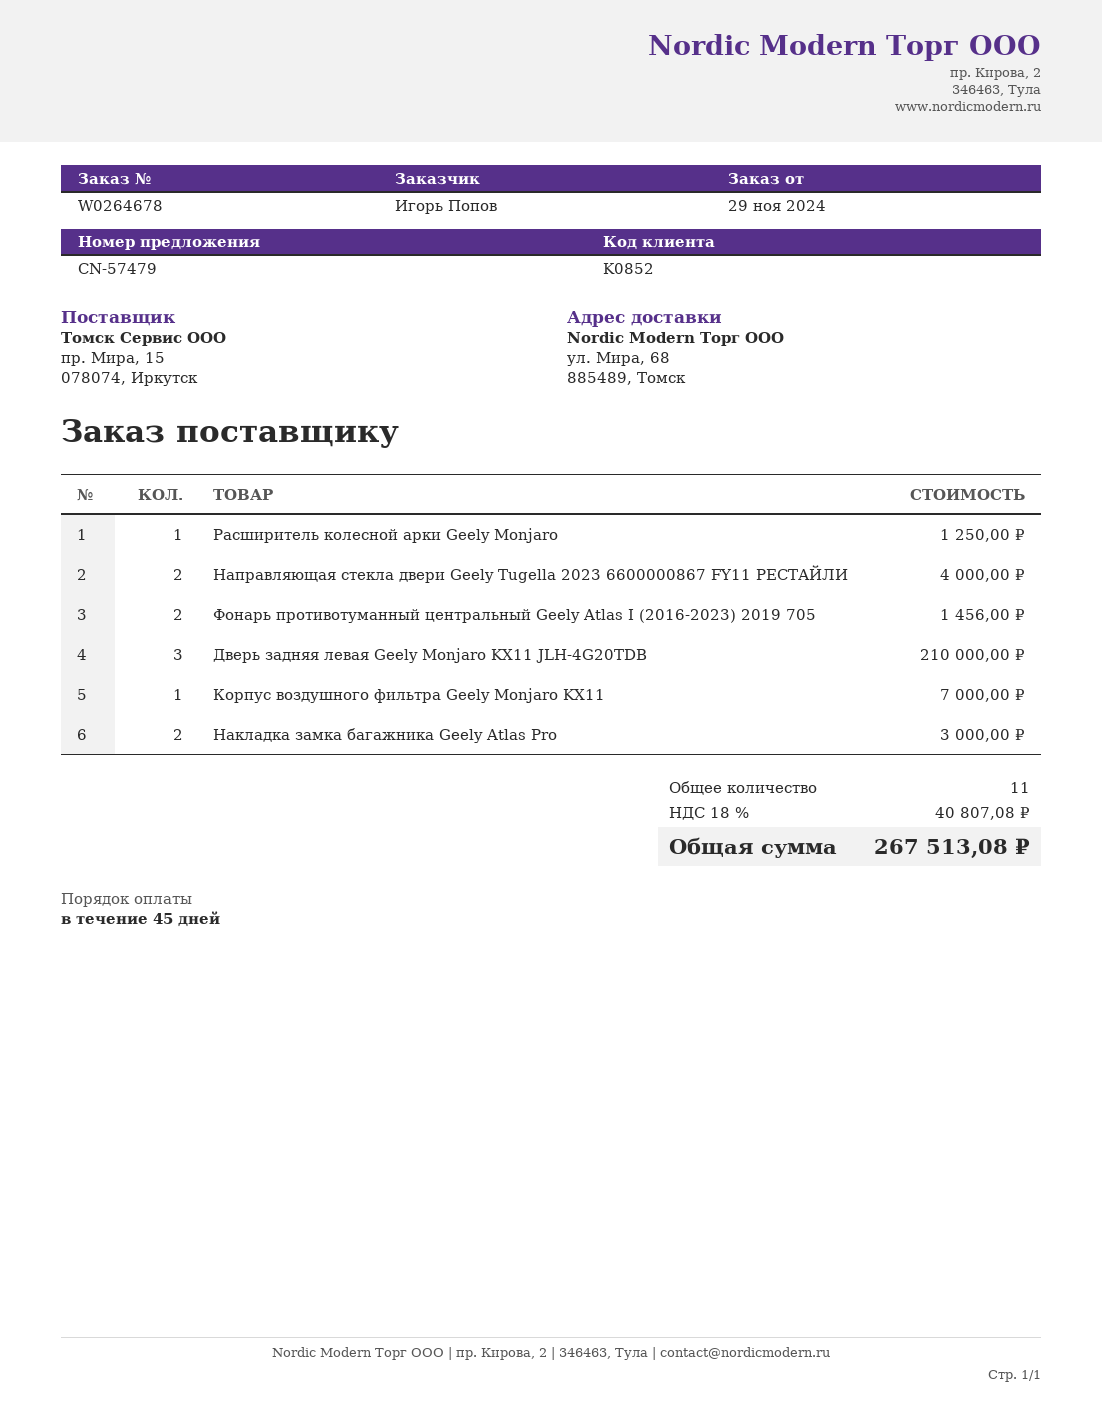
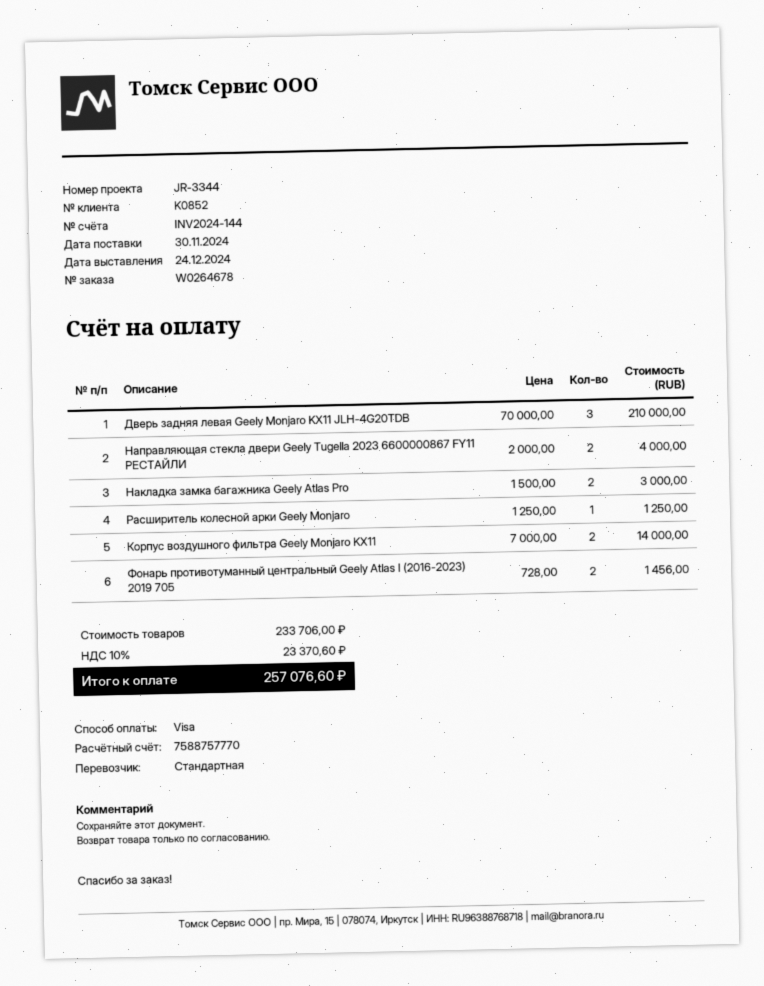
Корпус воздушного фильтра Geely Monjaro KX11: 1 for 7000.00 -> 2 for 14000.00
tax: 18% = 40807.08 -> 10% = 23370.60
total: 267513.08 -> 257076.60

